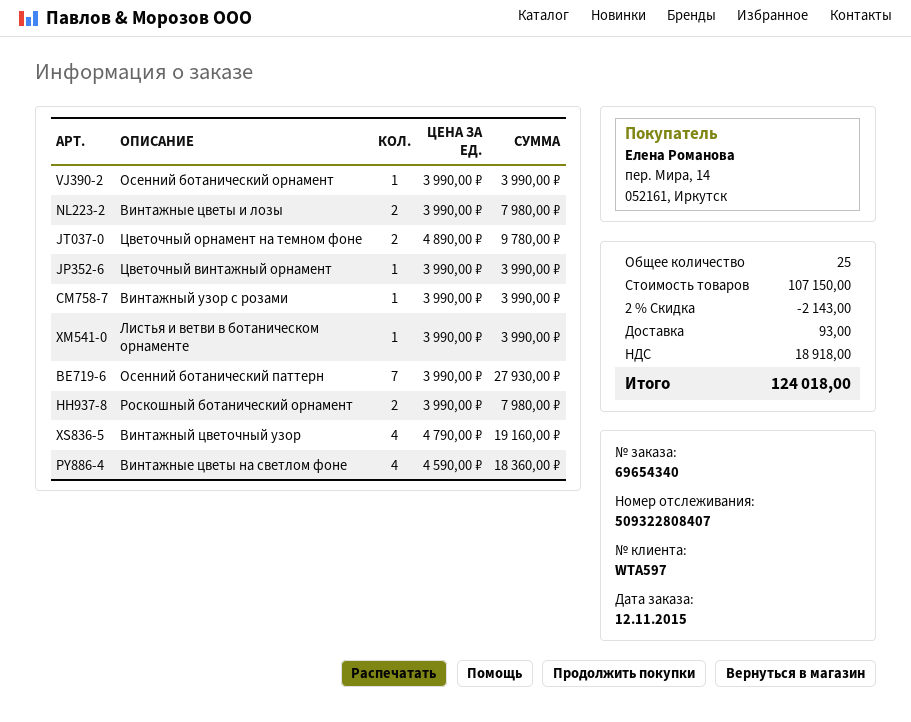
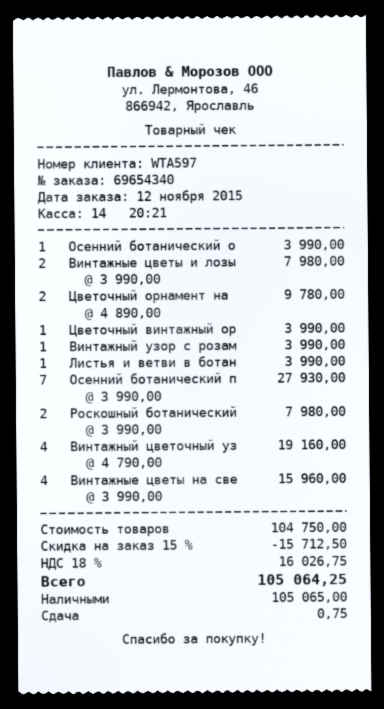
Винтажные цветы на светлом фоне: 4 x 4590.00 = 18360.00 -> 4 x 3990.00 = 15960.00
subtotal: 107150.00 -> 104750.00
discount: 2% = 2143.00 -> 15% = 15712.50
shipping: 93.00 -> none
tax: 18918.00 -> 16026.75
total: 124018.00 -> 105064.25

